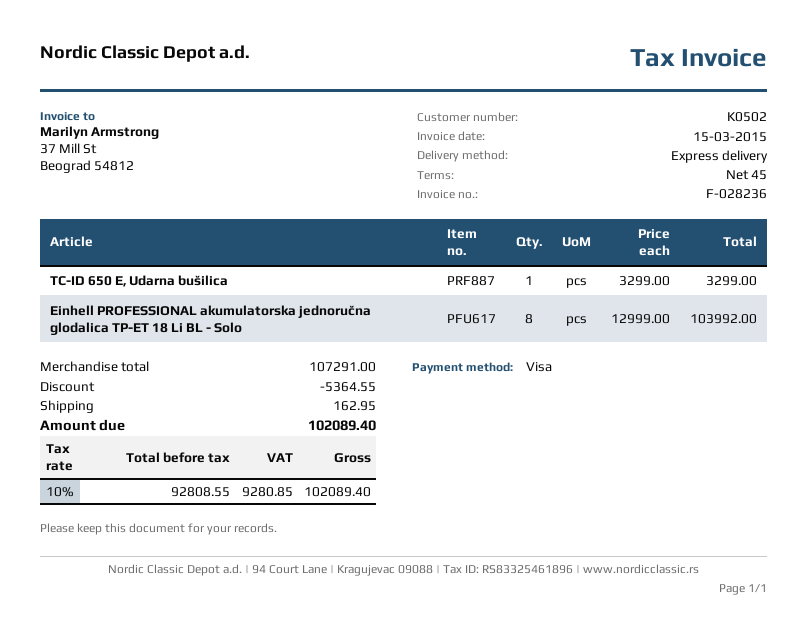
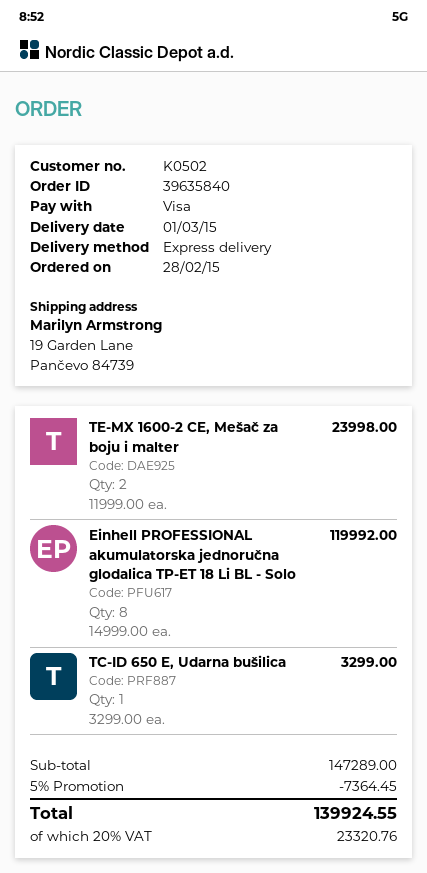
Einhell PROFESSIONAL akumulatorska jednoručna glodalica TP-ET 18 Li BL - Solo: 8 x 12999.00 = 103992.00 -> 8 x 14999.00 = 119992.00
TE-MX 1600-2 CE, Mešač za boju i malter: none -> 2 x 11999.00 = 23998.00
subtotal: 107291.00 -> 147289.00
discount: 5364.55 -> 7364.45
shipping: 162.95 -> none
tax: 10% = 9280.85 -> 20% = 23320.76
total: 102089.40 -> 139924.55

